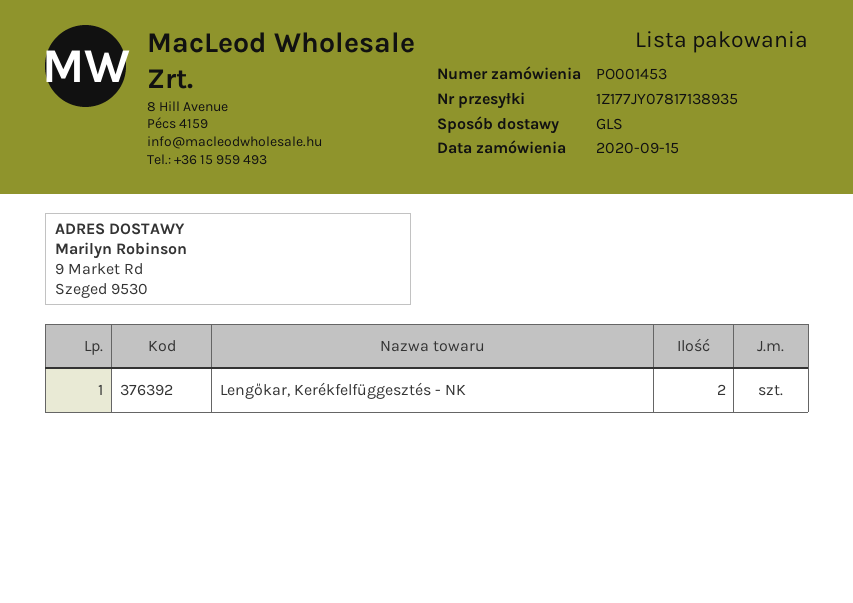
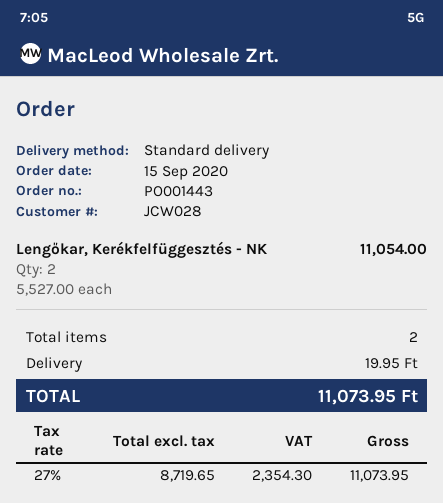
order number: PO001453 -> PO001443
shipping method: GLS -> standard

